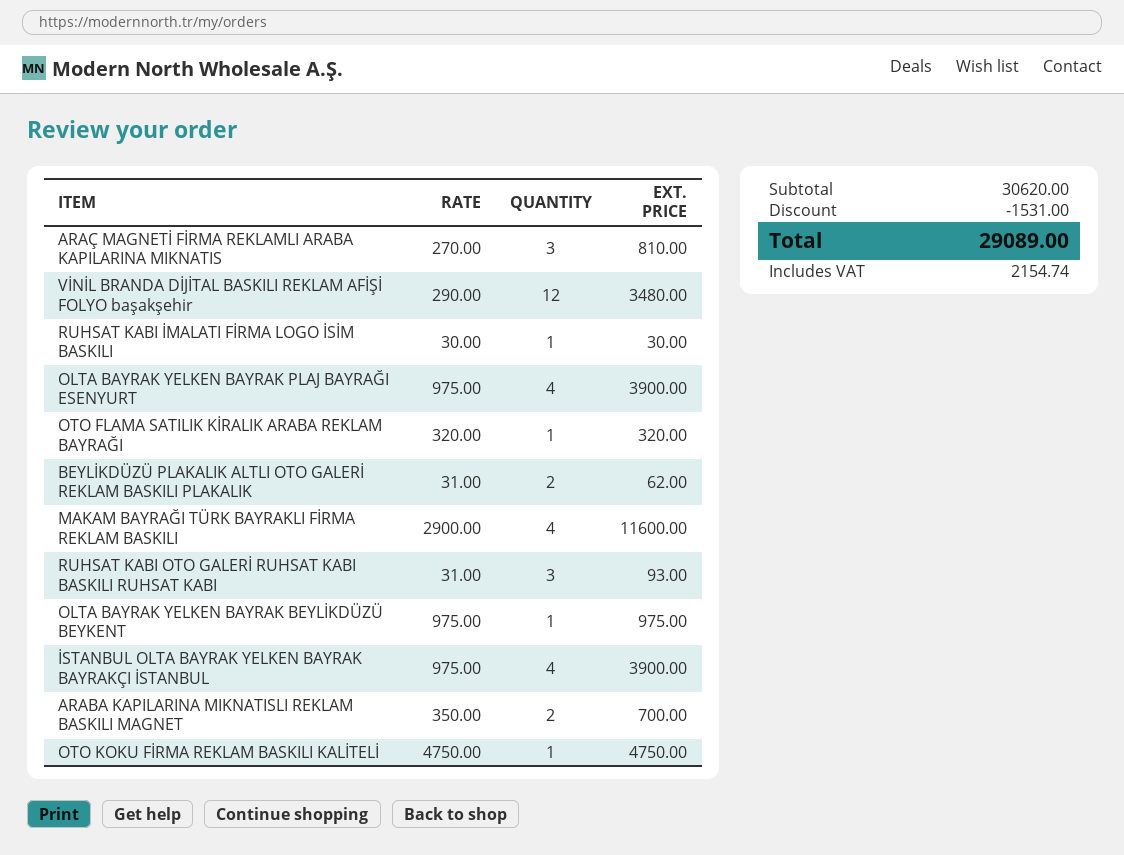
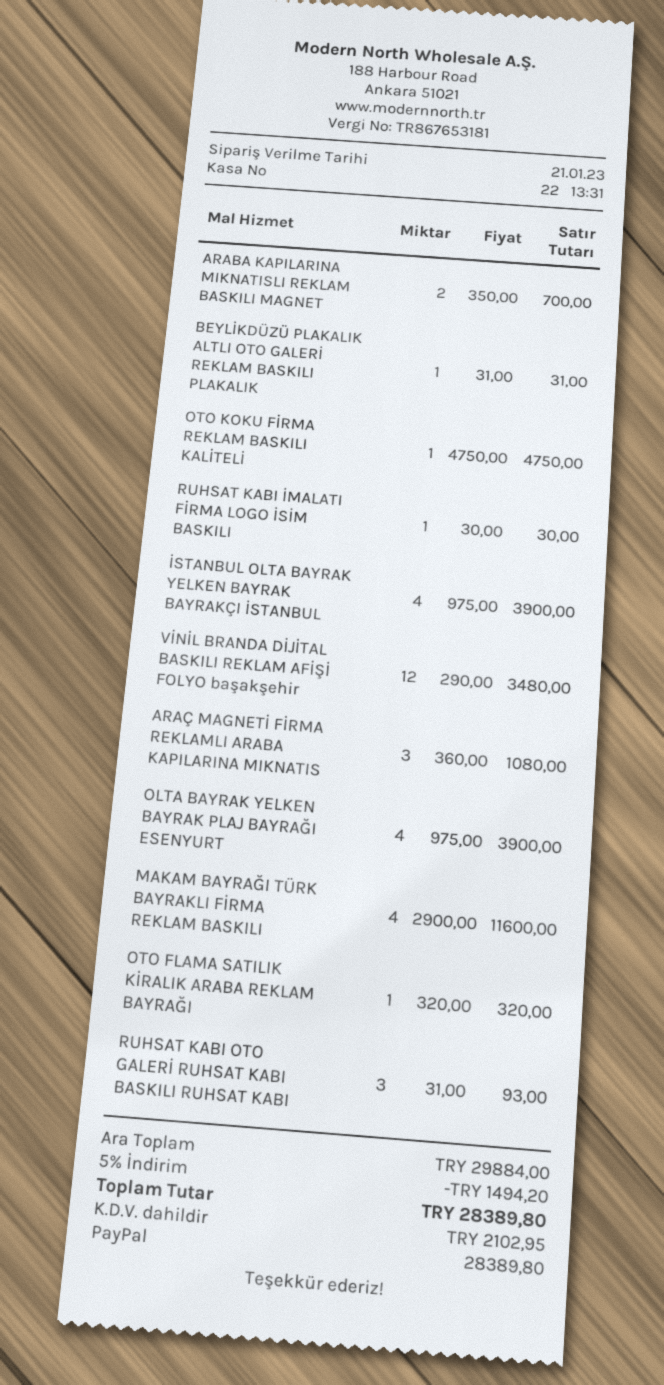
ARAÇ MAGNETİ FİRMA REKLAMLI ARABA KAPILARINA MIKNATIS: 3 x 270.00 = 810.00 -> 3 x 360.00 = 1080.00
BEYLİKDÜZÜ PLAKALIK ALTLI OTO GALERİ REKLAM BASKILI PLAKALIK: 2 x 31.00 = 62.00 -> 1 x 31.00 = 31.00
OLTA BAYRAK YELKEN BAYRAK BEYLİKDÜZÜ BEYKENT: 1 x 975.00 = 975.00 -> none
subtotal: 30620.00 -> 29884.00
discount: 1531.00 -> 1494.20
tax: 2154.74 -> 2102.95
total: 29089.00 -> 28389.80

